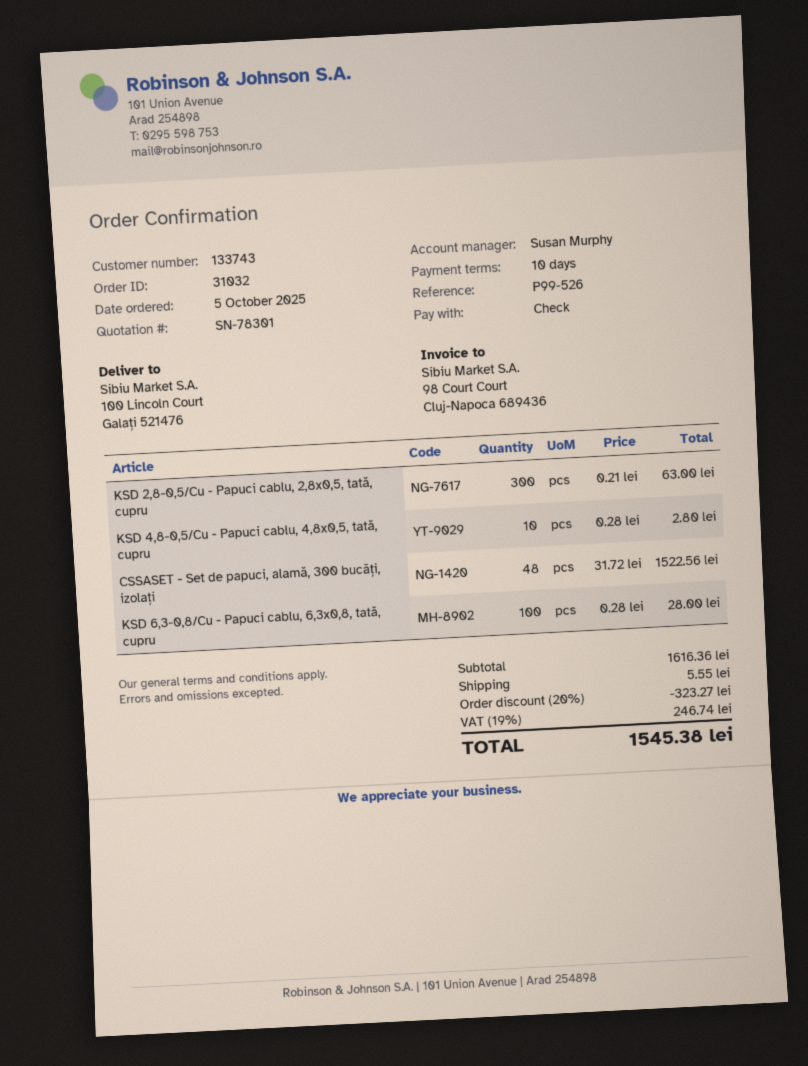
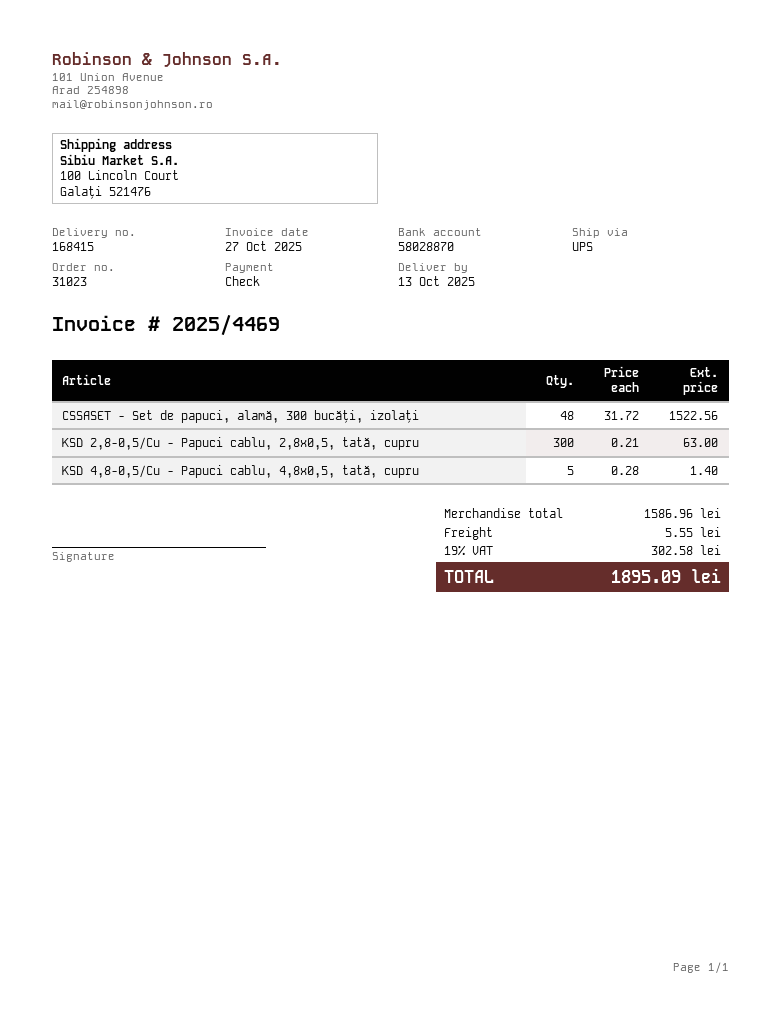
order number: 31032 -> 31023
KSD 4,8-0,5/Cu - Papuci cablu, 4,8x0,5, tată, cupru: 10 x 0.28 = 2.80 -> 5 x 0.28 = 1.40
KSD 6,3-0,8/Cu - Papuci cablu, 6,3x0,8, tată, cupru: 100 x 0.28 = 28.00 -> none
subtotal: 1616.36 -> 1586.96
discount: 20% = 323.27 -> none
tax: 19% = 246.74 -> 19% = 302.58
total: 1545.38 -> 1895.09

